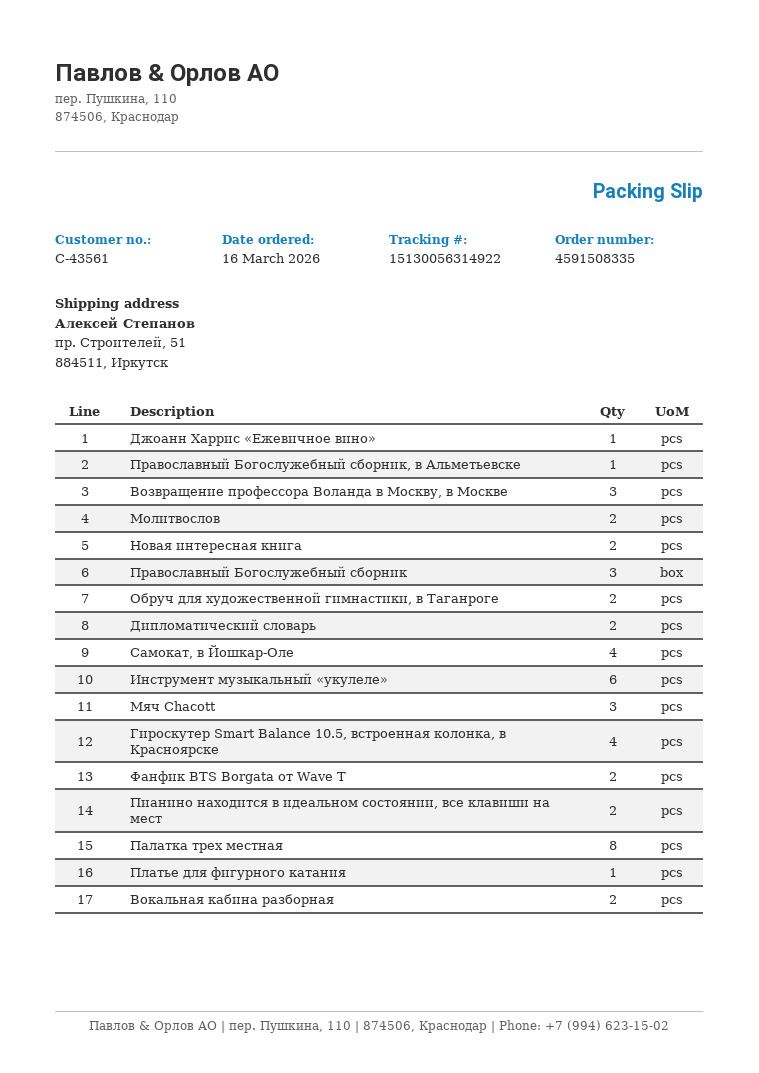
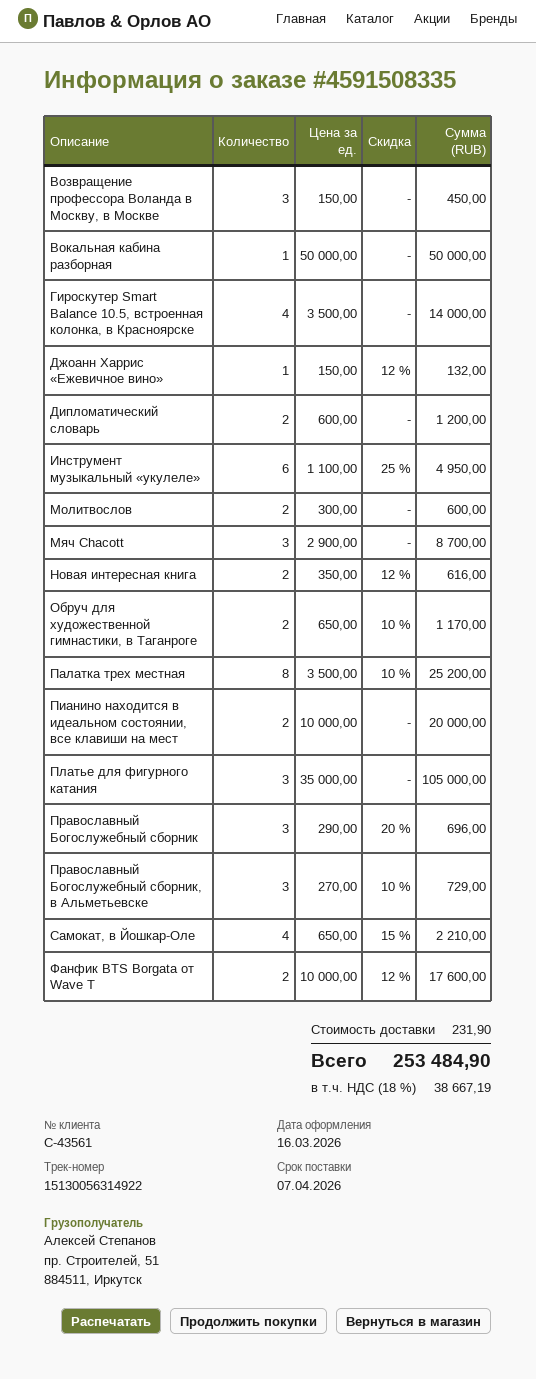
Православный Богослужебный сборник, в Альметьевске: 1 -> 3
Платье для фигурного катания: 1 -> 3
Вокальная кабина разборная: 2 -> 1

